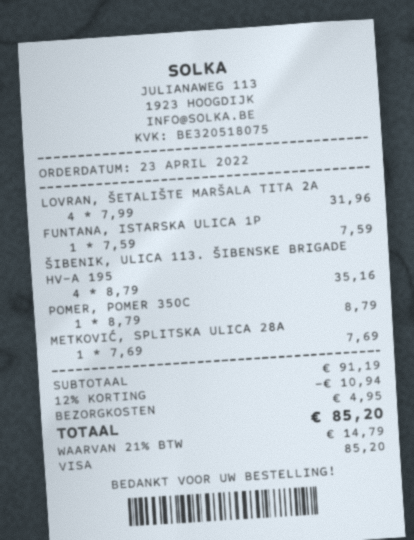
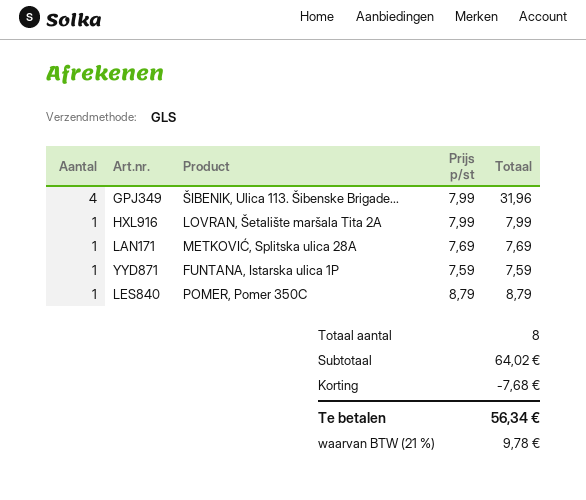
LOVRAN, ŠETALIŠTE MARŠALA TITA 2A: 4 x 7.99 = 31.96 -> 1 x 7.99 = 7.99
ŠIBENIK, ULICA 113. ŠIBENSKE BRIGADE HV-A 195: 4 x 8.79 = 35.16 -> 4 x 7.99 = 31.96
subtotal: 91.19 -> 64.02
discount: 10.94 -> 7.68
shipping: 4.95 -> none
tax: 21% = 14.79 -> 21% = 9.78
total: 85.20 -> 56.34

